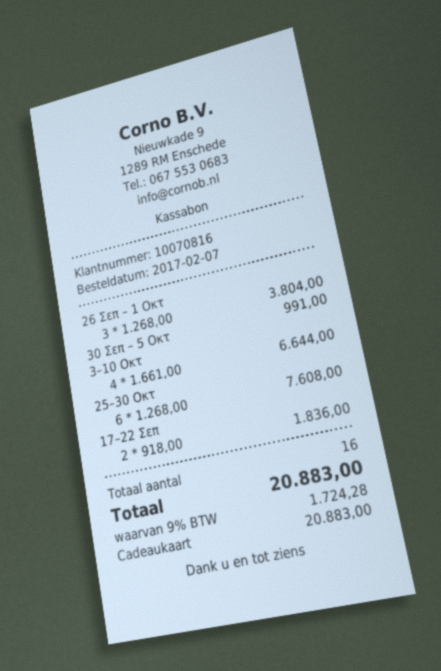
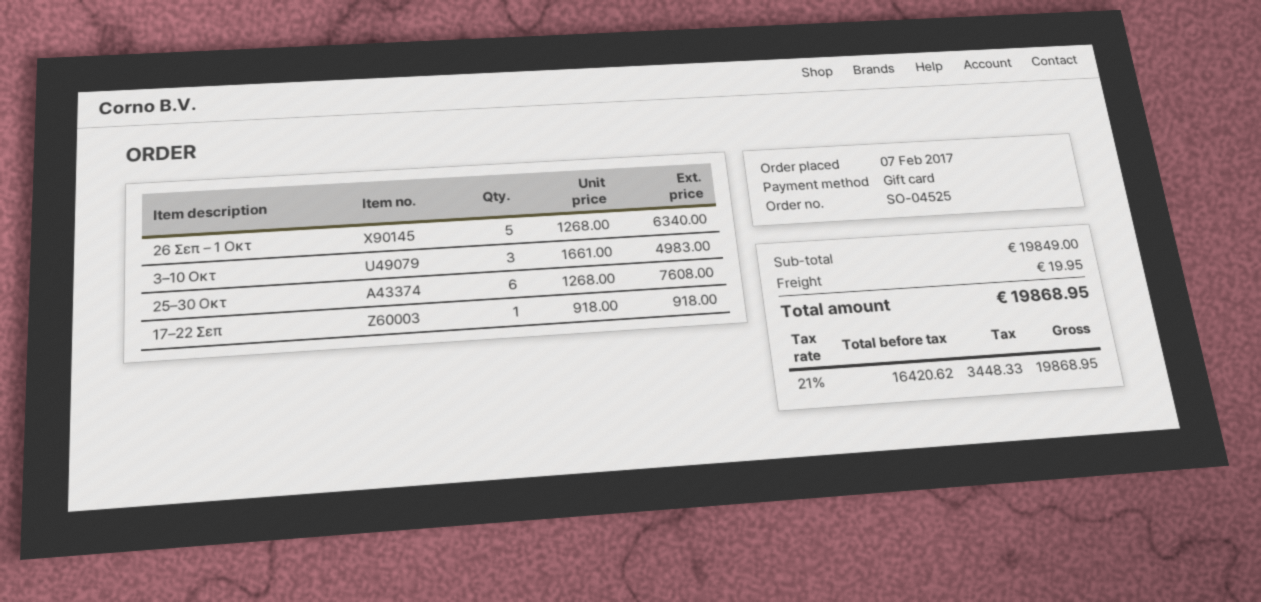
26 Σεπ – 1 Οκτ: 3 x 1268.00 = 3804.00 -> 5 x 1268.00 = 6340.00
30 Σεπ – 5 Οκτ: 1 x 991.00 = 991.00 -> none
3–10 Οκτ: 4 x 1661.00 = 6644.00 -> 3 x 1661.00 = 4983.00
17–22 Σεπ: 2 x 918.00 = 1836.00 -> 1 x 918.00 = 918.00
shipping: none -> 19.95
tax: 9% = 1724.28 -> 21% = 3448.33
total: 20883.00 -> 19868.95

